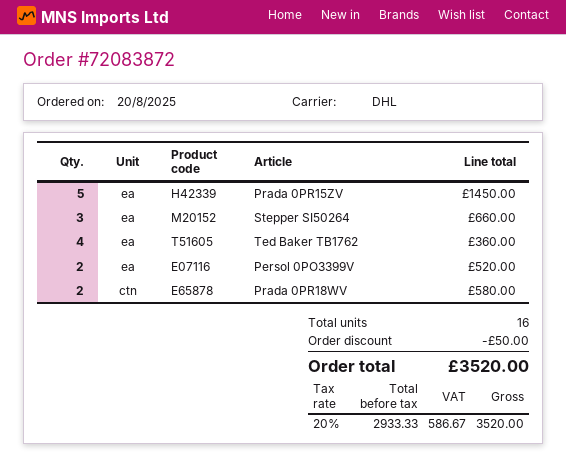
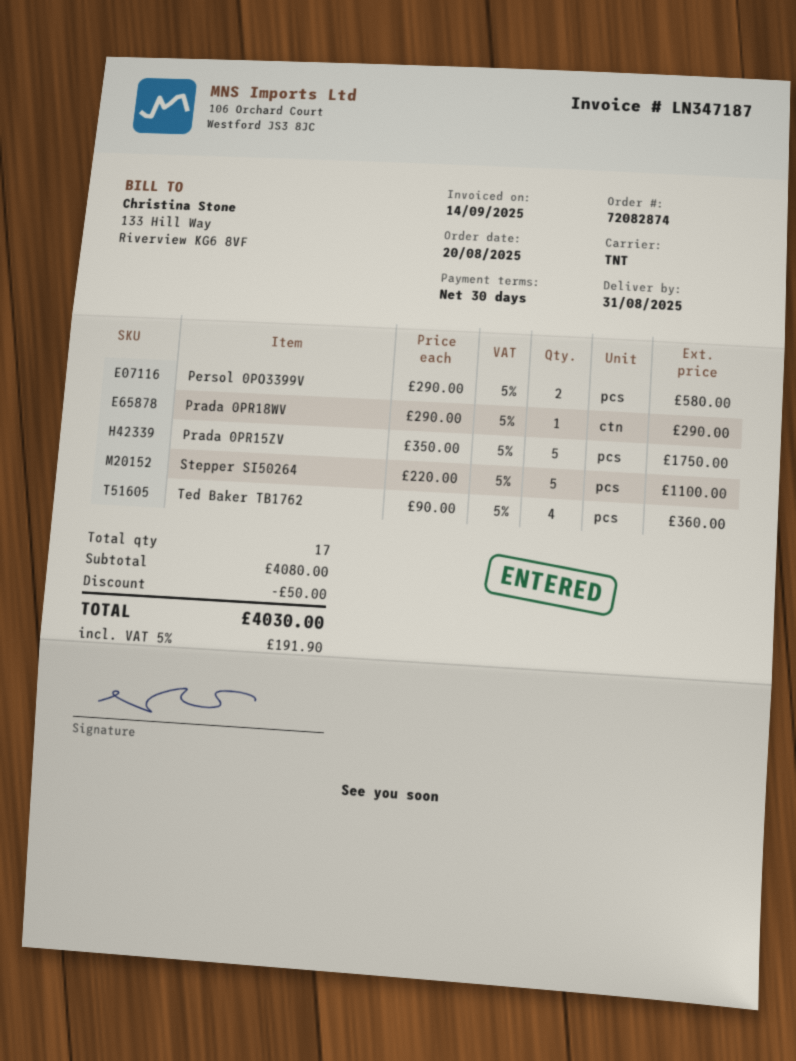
order number: 72083872 -> 72082874
shipping method: DHL -> TNT
Prada 0PR15ZV: 5 for 1450.00 -> 5 for 1750.00
Stepper SI50264: 3 for 660.00 -> 5 for 1100.00
Persol 0PO3399V: 2 for 520.00 -> 2 for 580.00
Prada 0PR18WV: 2 for 580.00 -> 1 for 290.00
total quantity: 16 -> 17
tax: 20% = 586.67 -> 5% = 191.90
total: 3520.00 -> 4030.00

